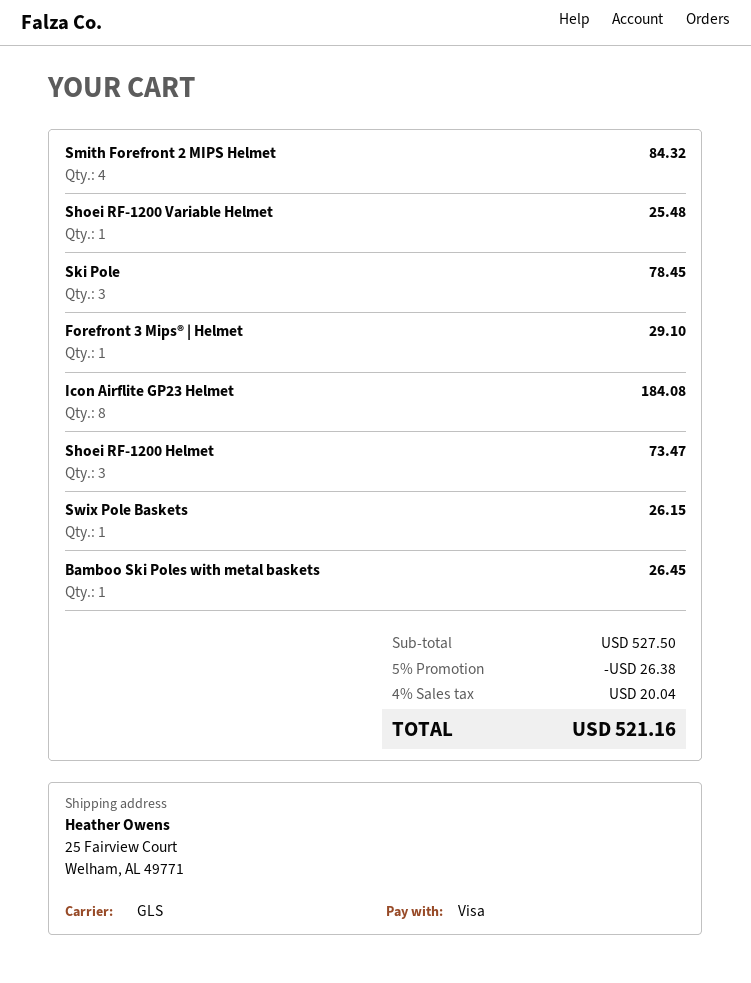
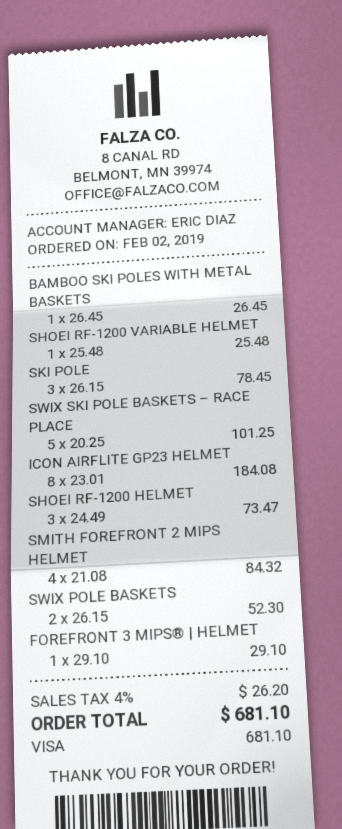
Swix Pole Baskets: 1 for 26.15 -> 2 for 52.30
SWIX SKI POLE BASKETS – RACE PLACE: none -> 5 for 101.25
discount: 5% = 26.38 -> none
tax: 4% = 20.04 -> 4% = 26.20
total: 521.16 -> 681.10

